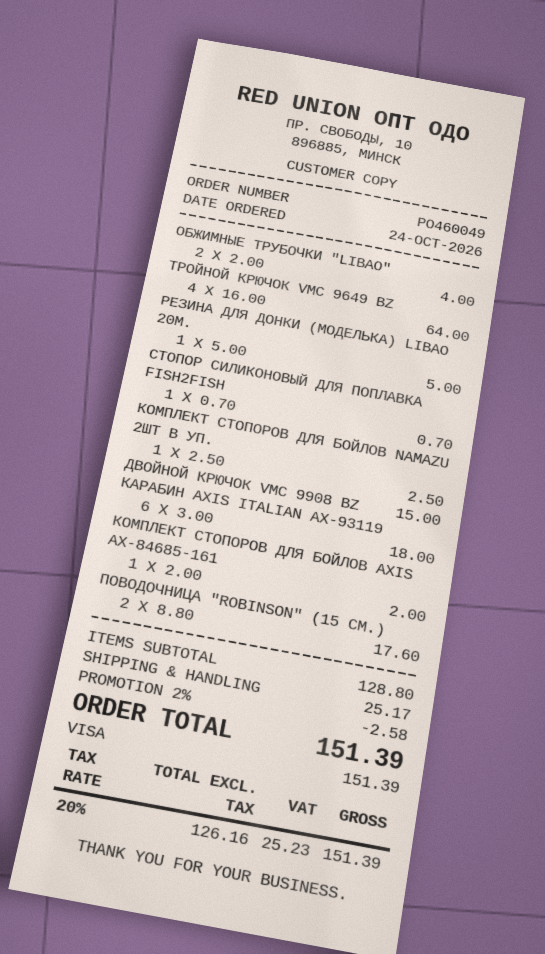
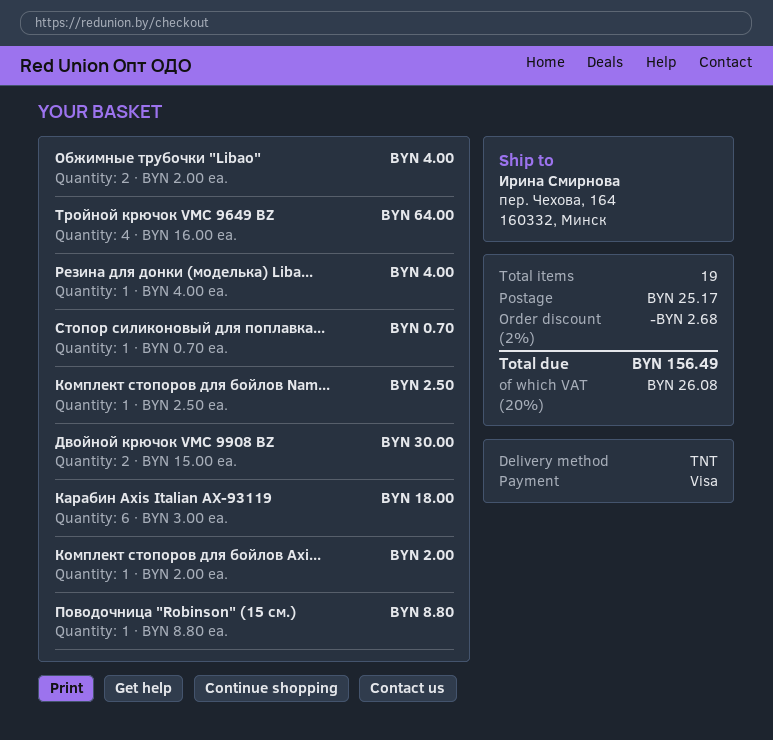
РЕЗИНА ДЛЯ ДОНКИ (МОДЕЛЬКА) LIBAO 20М.: 1 x 5.00 = 5.00 -> 1 x 4.00 = 4.00
ДВОЙНОЙ КРЮЧОК VMC 9908 BZ: 1 x 15.00 = 15.00 -> 2 x 15.00 = 30.00
ПОВОДОЧНИЦА "ROBINSON" (15 СМ.): 2 x 8.80 = 17.60 -> 1 x 8.80 = 8.80
discount: 2% = 2.58 -> 2% = 2.68
tax: 20% = 25.23 -> 20% = 26.08
total: 151.39 -> 156.49

